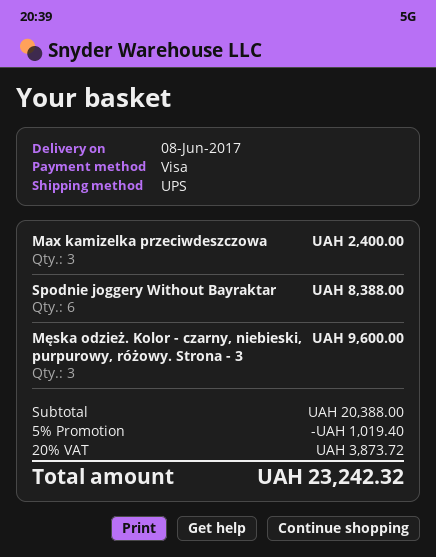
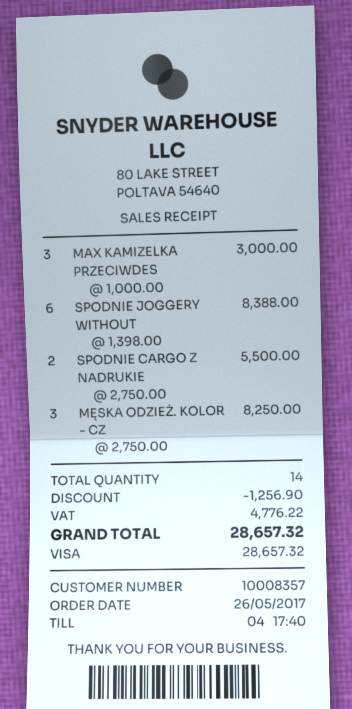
Max kamizelka przeciwdeszczowa: 3 for 2400.00 -> 3 for 3000.00
Męska odzież. Kolor - czarny, niebieski, purpurowy, różowy. Strona - 3: 3 for 9600.00 -> 3 for 8250.00
SPODNIE CARGO Z NADRUKIE: none -> 2 for 5500.00
discount: 1019.40 -> 1256.90
tax: 3873.72 -> 4776.22
total: 23242.32 -> 28657.32

